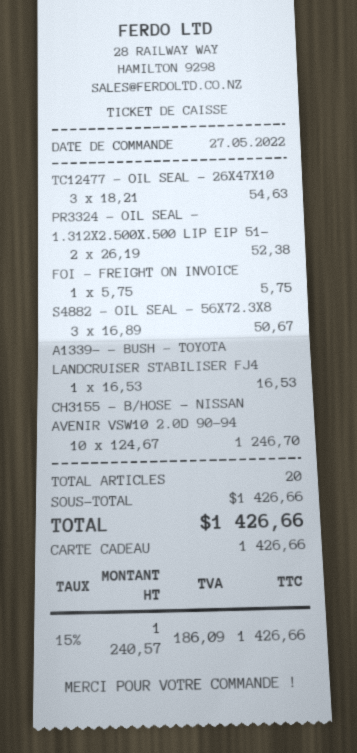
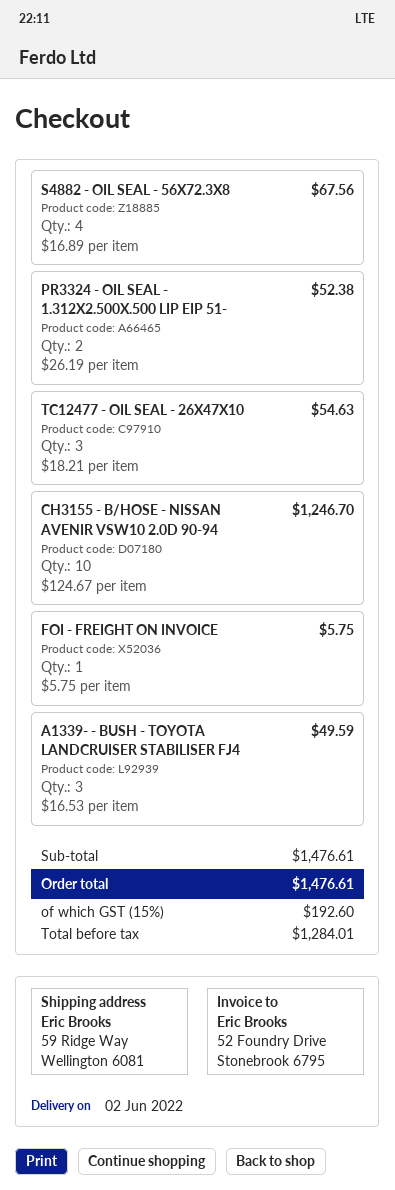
S4882 - OIL SEAL - 56X72.3X8: 3 x 16.89 = 50.67 -> 4 x 16.89 = 67.56
A1339- - BUSH - TOYOTA LANDCRUISER STABILISER FJ4: 1 x 16.53 = 16.53 -> 3 x 16.53 = 49.59
subtotal: 1426.66 -> 1476.61
net: 1240.57 -> 1284.01
tax: 15% = 186.09 -> 15% = 192.60
total: 1426.66 -> 1476.61

